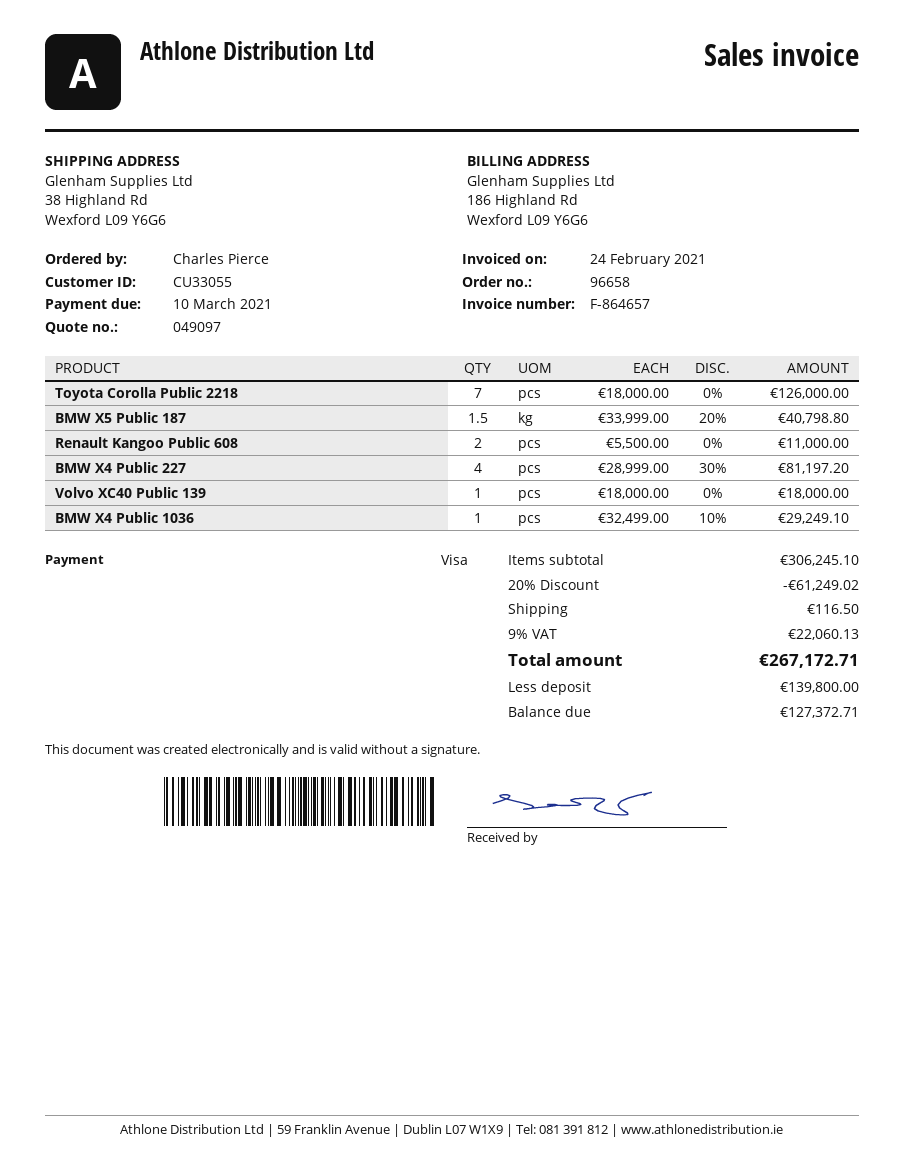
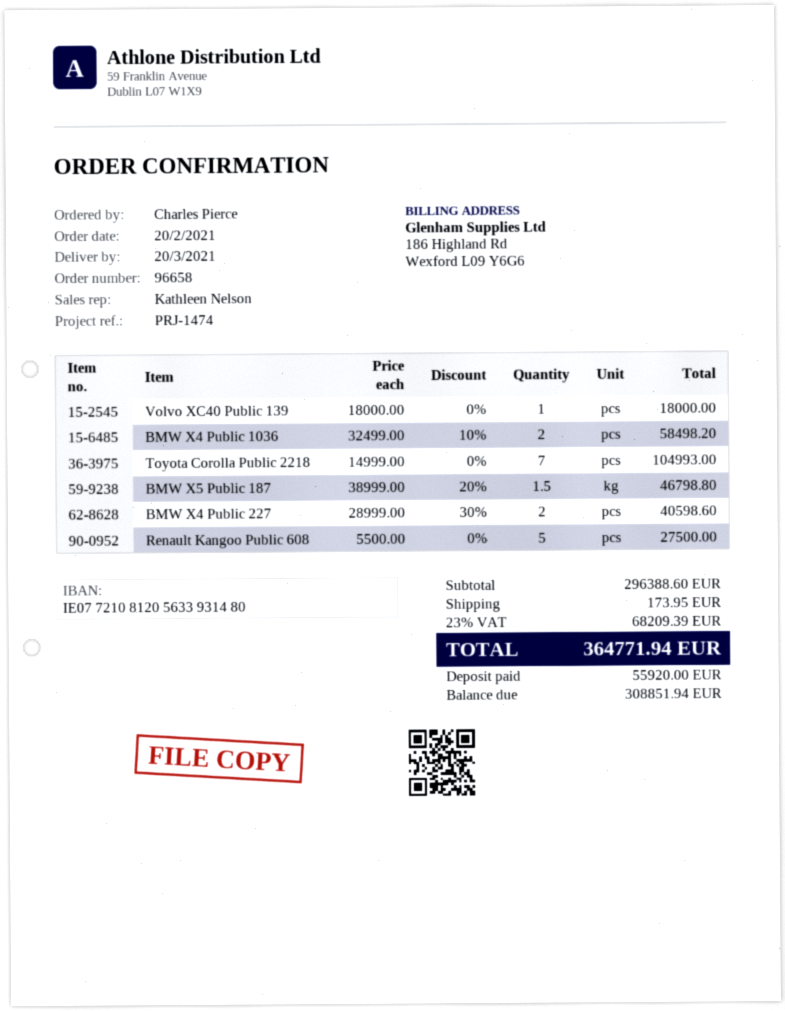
Toyota Corolla Public 2218: 7 x 18000.00 = 126000.00 -> 7 x 14999.00 = 104993.00
BMW X5 Public 187: 1.5 x 33999.00 - 20% = 40798.80 -> 1.5 x 38999.00 - 20% = 46798.80
Renault Kangoo Public 608: 2 x 5500.00 = 11000.00 -> 5 x 5500.00 = 27500.00
BMW X4 Public 227: 4 x 28999.00 - 30% = 81197.20 -> 2 x 28999.00 - 30% = 40598.60
BMW X4 Public 1036: 1 x 32499.00 - 10% = 29249.10 -> 2 x 32499.00 - 10% = 58498.20
subtotal: 306245.10 -> 296388.60
discount: 20% = 61249.02 -> none
shipping: 116.50 -> 173.95
tax: 9% = 22060.13 -> 23% = 68209.39
total: 267172.71 -> 364771.94
deposit: 139800.00 -> 55920.00
balance: 127372.71 -> 308851.94

